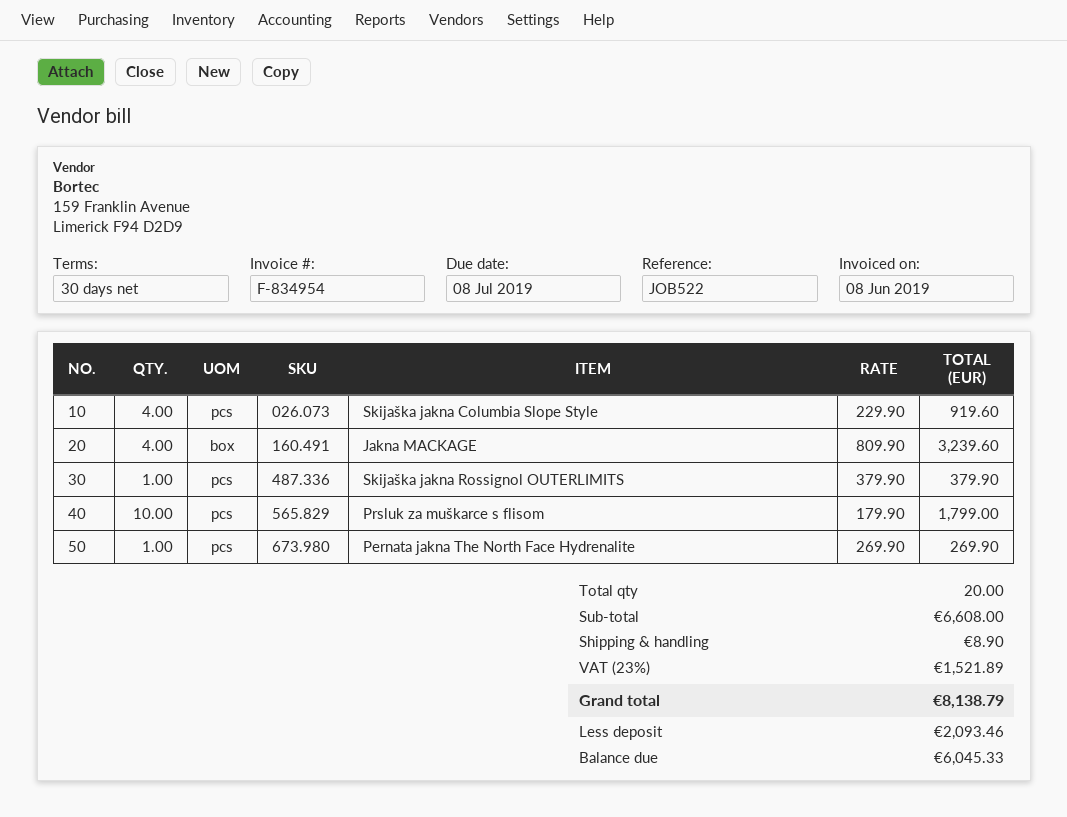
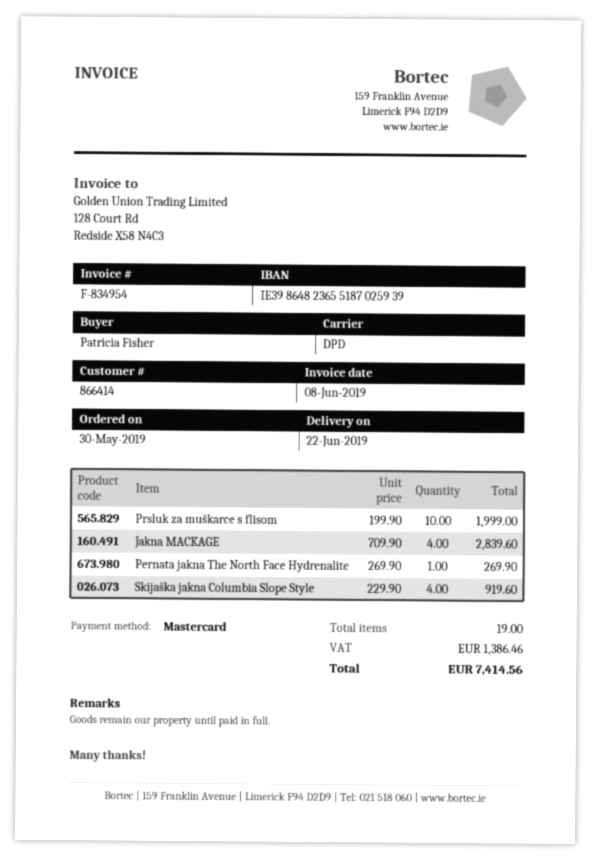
Jakna MACKAGE: 4 x 809.90 = 3239.60 -> 4 x 709.90 = 2839.60
Skijaška jakna Rossignol OUTERLIMITS: 1 x 379.90 = 379.90 -> none
Prsluk za muškarce s flisom: 10 x 179.90 = 1799.00 -> 10 x 199.90 = 1999.00
total quantity: 20 -> 19
shipping: 8.90 -> none
tax: 1521.89 -> 1386.46
total: 8138.79 -> 7414.56

